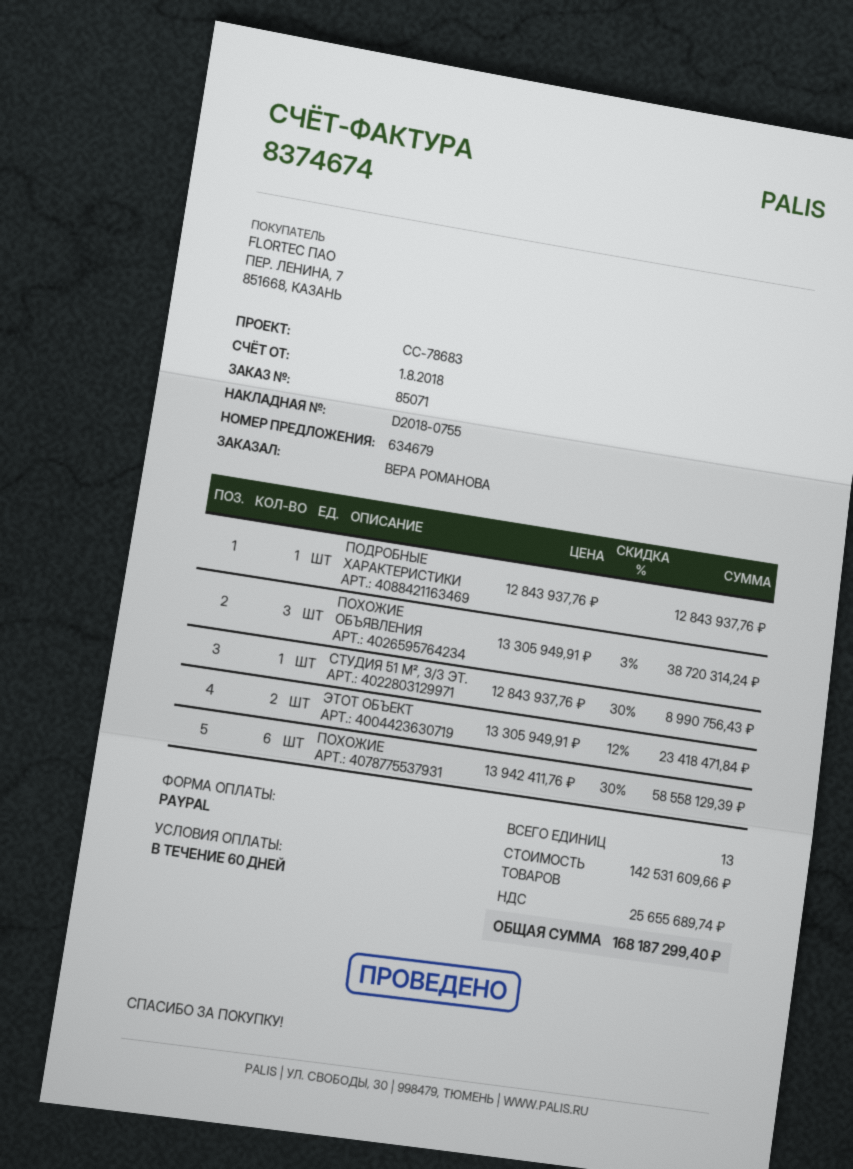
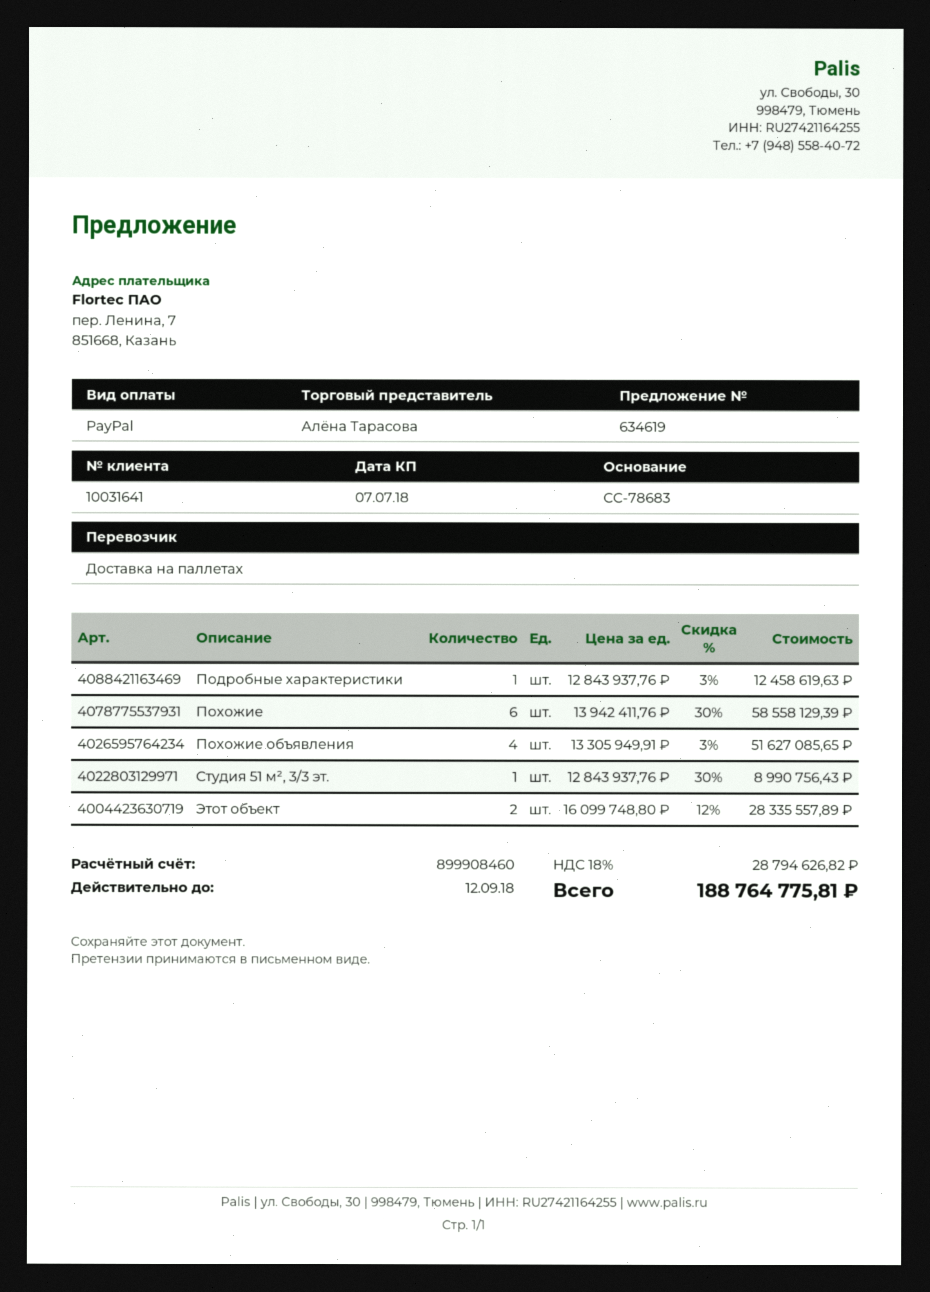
quote number: 634679 -> 634619
ПОДРОБНЫЕ ХАРАКТЕРИСТИКИ: 1 x 12843937.76 = 12843937.76 -> 1 x 12843937.76 - 3% = 12458619.63
ПОХОЖИЕ ОБЪЯВЛЕНИЯ: 3 x 13305949.91 - 3% = 38720314.24 -> 4 x 13305949.91 - 3% = 51627085.65
ЭТОТ ОБЪЕКТ: 2 x 13305949.91 - 12% = 23418471.84 -> 2 x 16099748.80 - 12% = 28335557.89
tax: 25655689.74 -> 28794626.82
total: 168187299.40 -> 188764775.81

